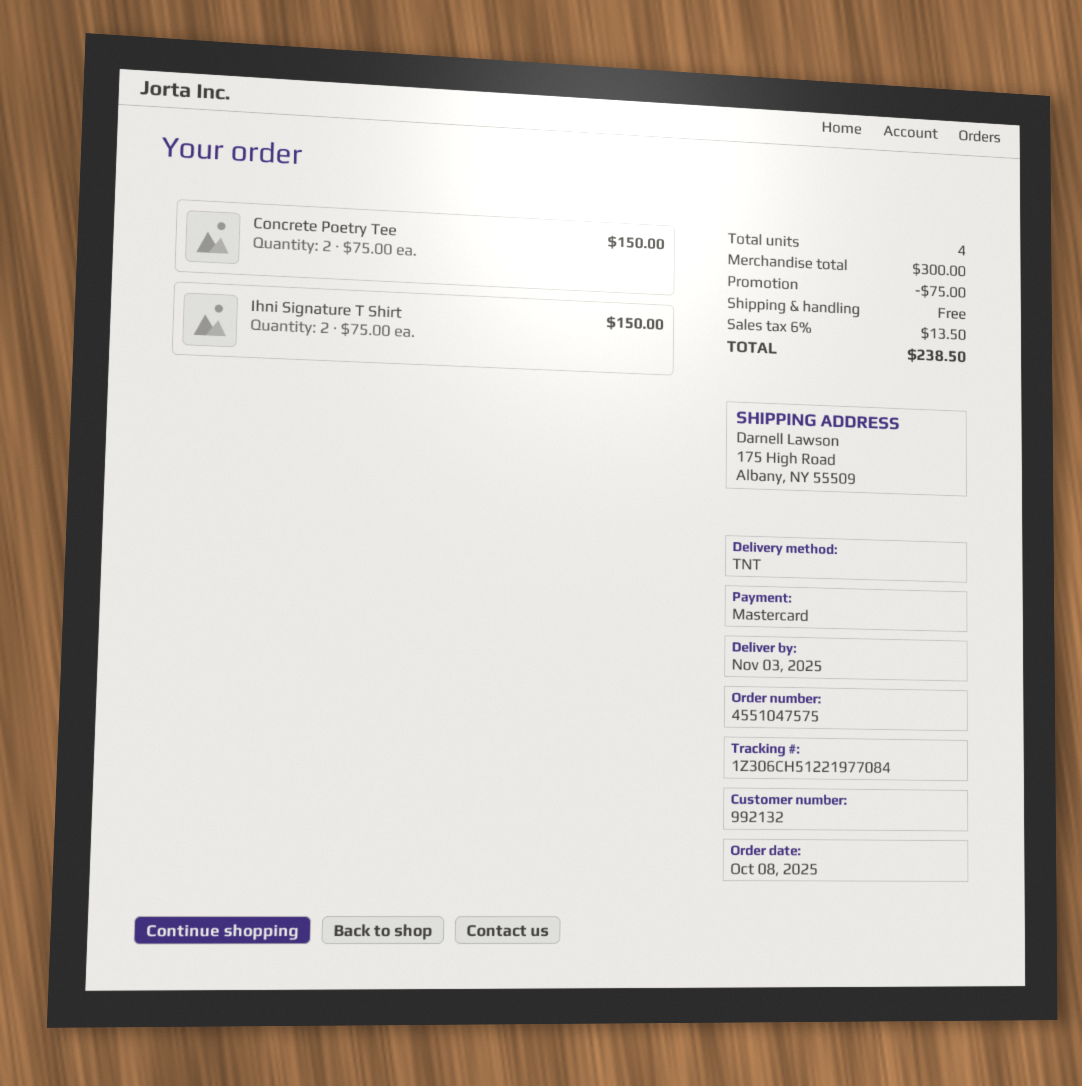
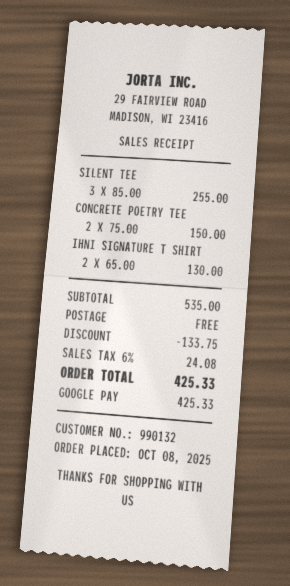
customer number: 992132 -> 990132
payment method: Mastercard -> Google Pay
Ihni Signature T Shirt: 2 x 75.00 = 150.00 -> 2 x 65.00 = 130.00
SILENT TEE: none -> 3 x 85.00 = 255.00
subtotal: 300.00 -> 535.00
discount: 75.00 -> 133.75
tax: 6% = 13.50 -> 6% = 24.08
total: 238.50 -> 425.33

